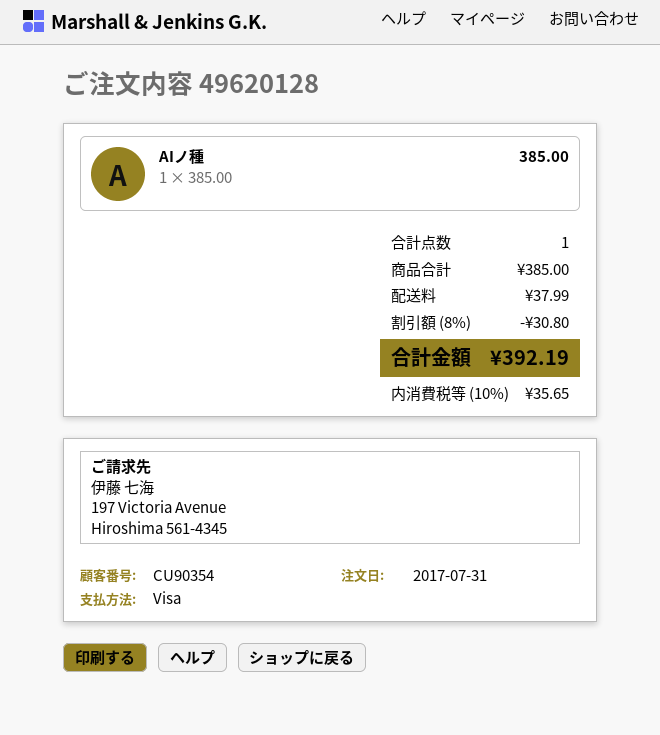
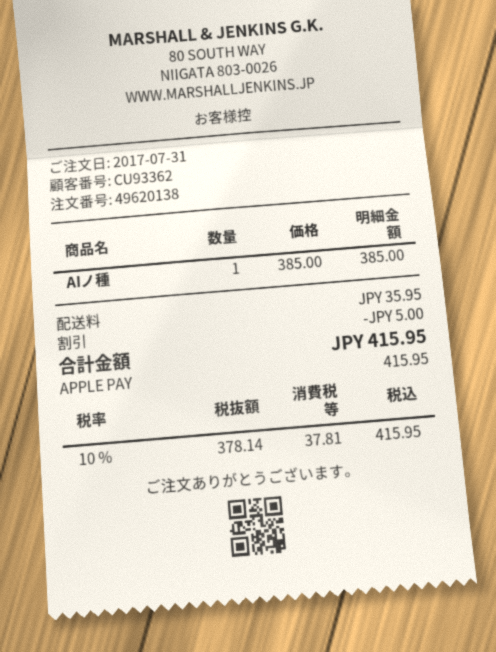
order number: 49620128 -> 49620138
customer number: CU90354 -> CU93362
payment method: Visa -> Apple Pay
discount: 30.80 -> 5.00
shipping: 37.99 -> 35.95
tax: 10% = 35.65 -> 10% = 37.81
total: 392.19 -> 415.95

